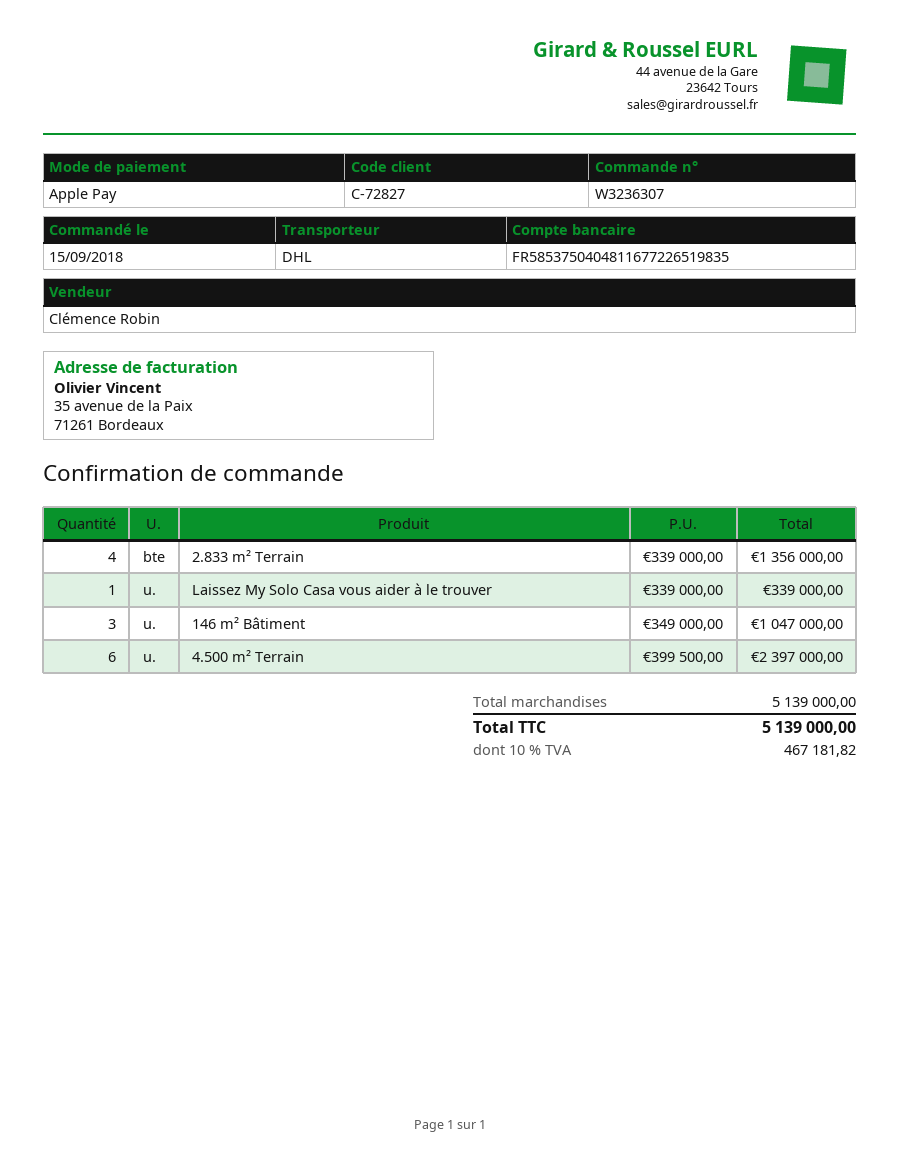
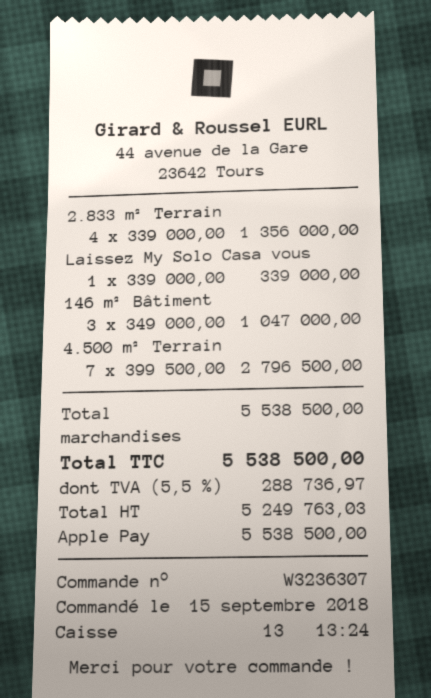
4.500 m² Terrain: 6 x 399500.00 = 2397000.00 -> 7 x 399500.00 = 2796500.00
subtotal: 5139000.00 -> 5538500.00
tax: 10% = 467181.82 -> 5.5% = 288736.97
total: 5139000.00 -> 5538500.00

